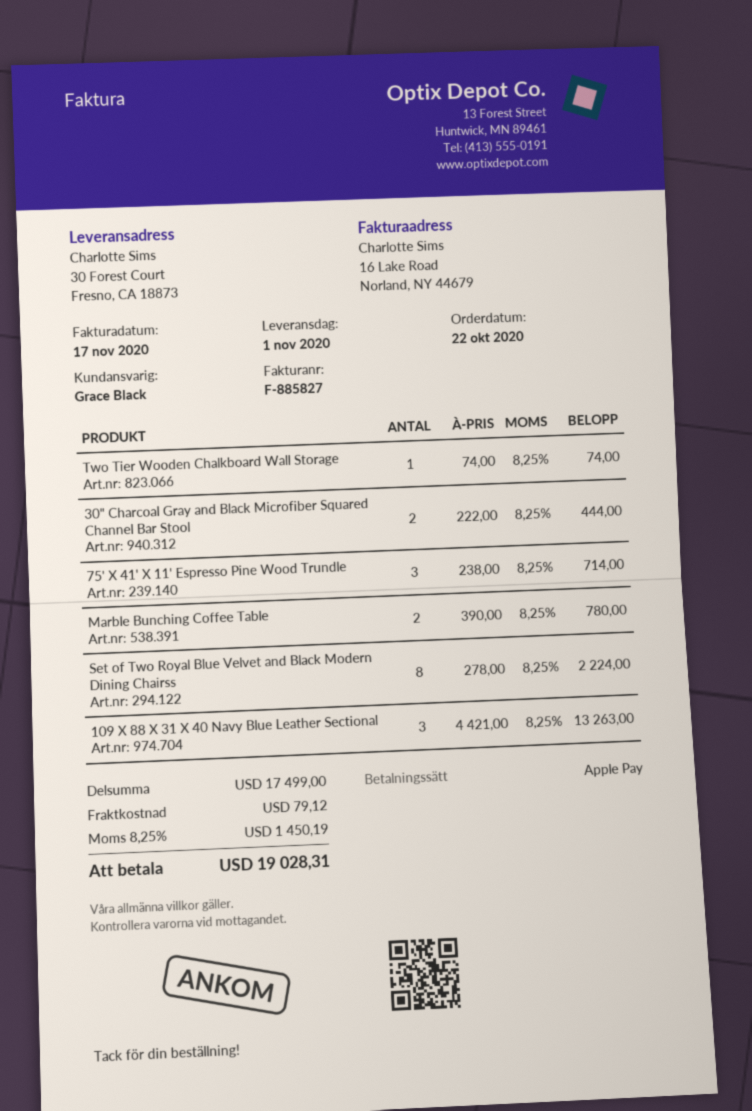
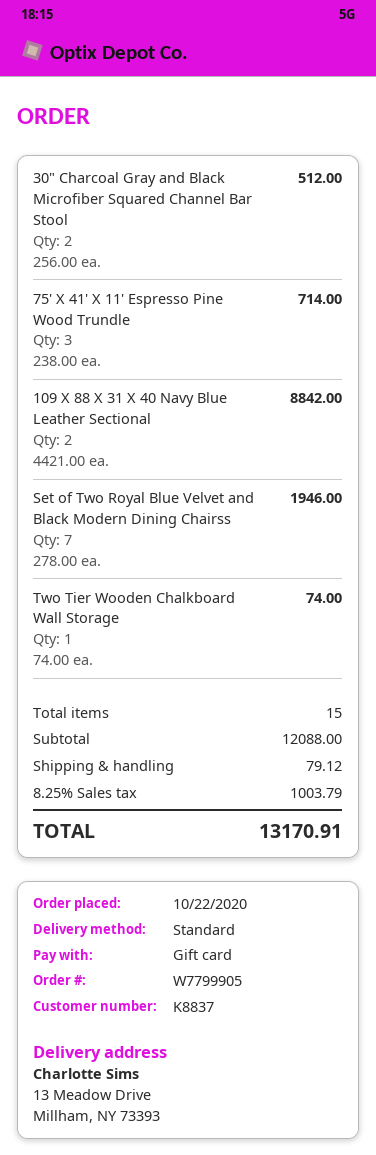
payment method: Apple Pay -> gift card
ship to: 30 Forest Court, Fresno, CA 18873 -> 13 Meadow Drive, Millham, NY 73393
30" Charcoal Gray and Black Microfiber Squared Channel Bar Stool: 2 x 222.00 = 444.00 -> 2 x 256.00 = 512.00
Marble Bunching Coffee Table: 2 x 390.00 = 780.00 -> none
Set of Two Royal Blue Velvet and Black Modern Dining Chairss: 8 x 278.00 = 2224.00 -> 7 x 278.00 = 1946.00
109 X 88 X 31 X 40 Navy Blue Leather Sectional: 3 x 4421.00 = 13263.00 -> 2 x 4421.00 = 8842.00
subtotal: 17499.00 -> 12088.00
tax: 8.25% = 1450.19 -> 8.25% = 1003.79
total: 19028.31 -> 13170.91

